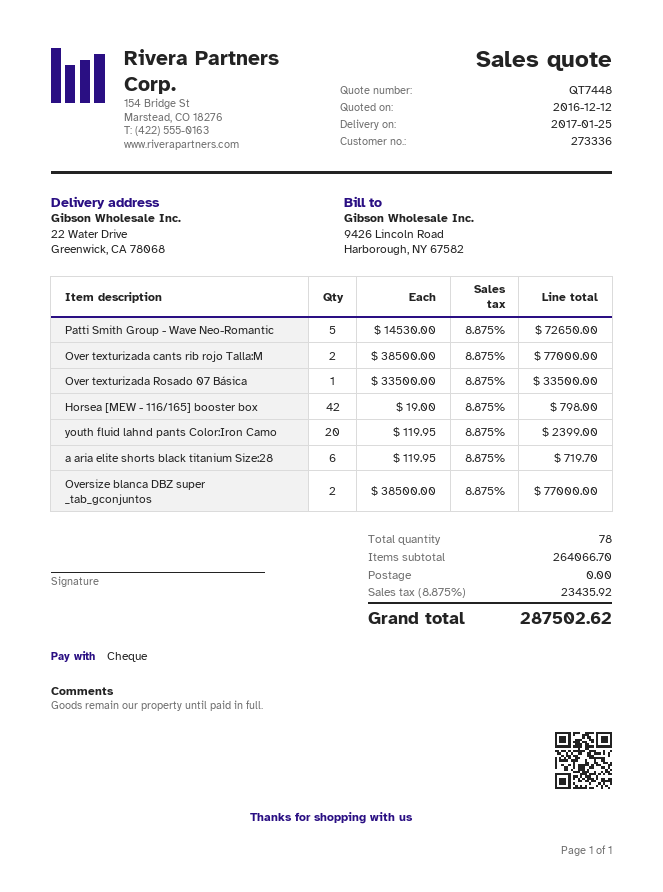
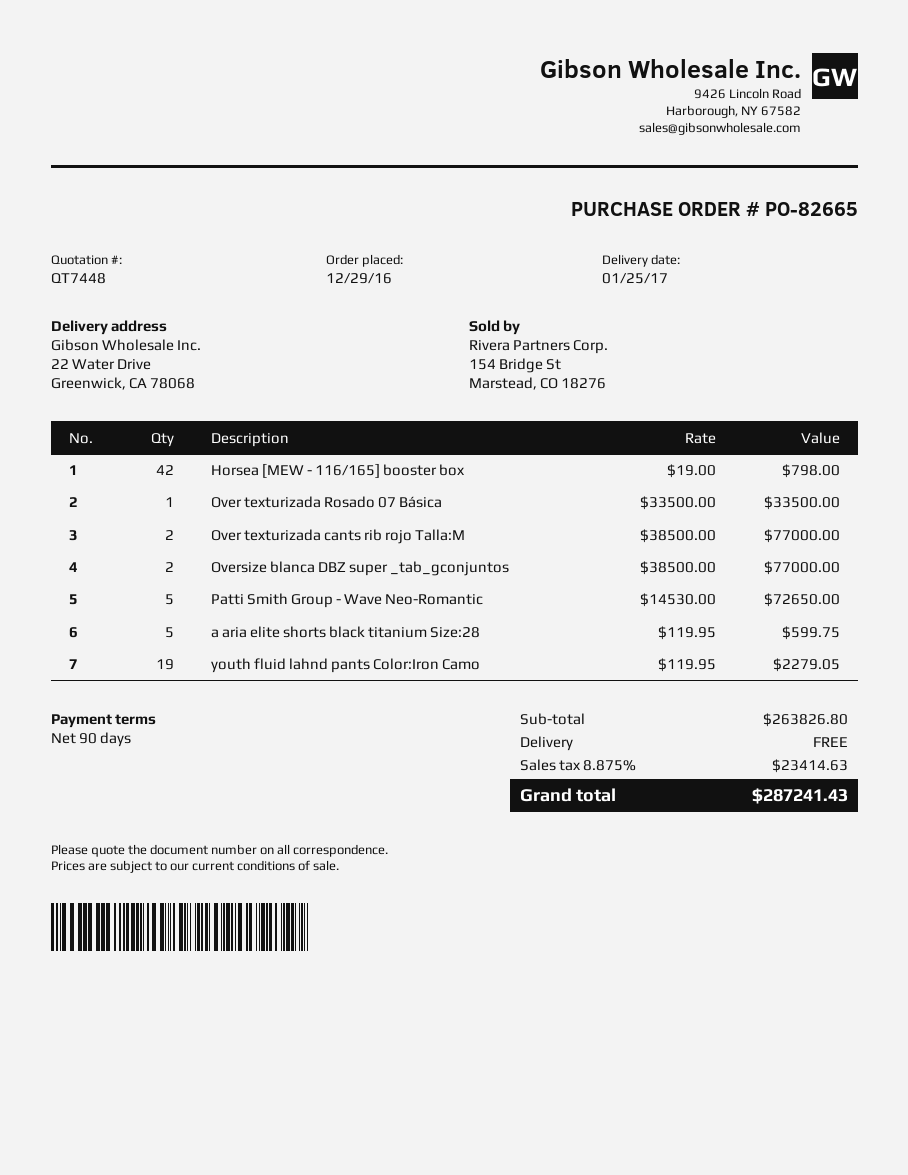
youth fluid lahnd pants Color:Iron Camo: 20 x 119.95 = 2399.00 -> 19 x 119.95 = 2279.05
a aria elite shorts black titanium Size:28: 6 x 119.95 = 719.70 -> 5 x 119.95 = 599.75
subtotal: 264066.70 -> 263826.80
tax: 8.875% = 23435.92 -> 8.875% = 23414.63
total: 287502.62 -> 287241.43

